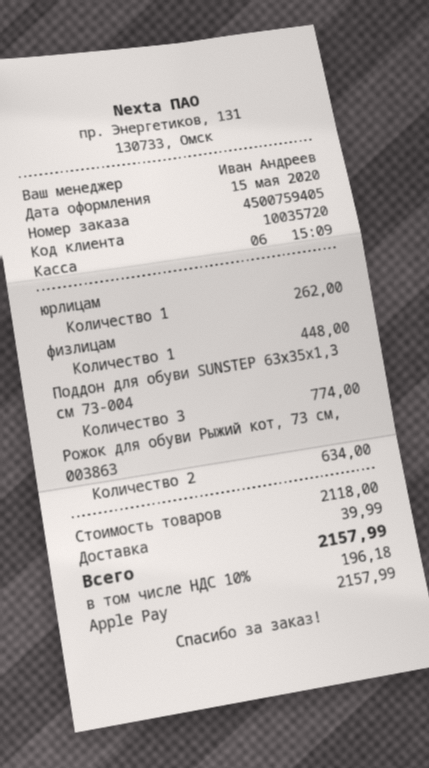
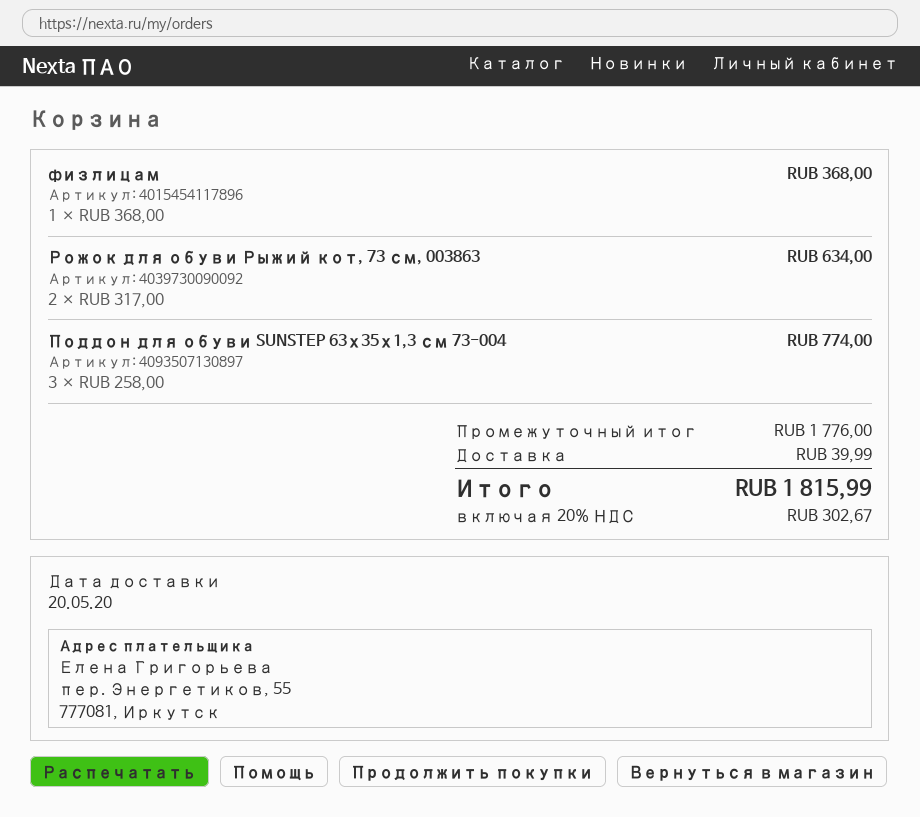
юрлицам: 1 for 262.00 -> none
физлицам: 1 for 448.00 -> 1 for 368.00
subtotal: 2118.00 -> 1776.00
tax: 10% = 196.18 -> 20% = 302.67
total: 2157.99 -> 1815.99

